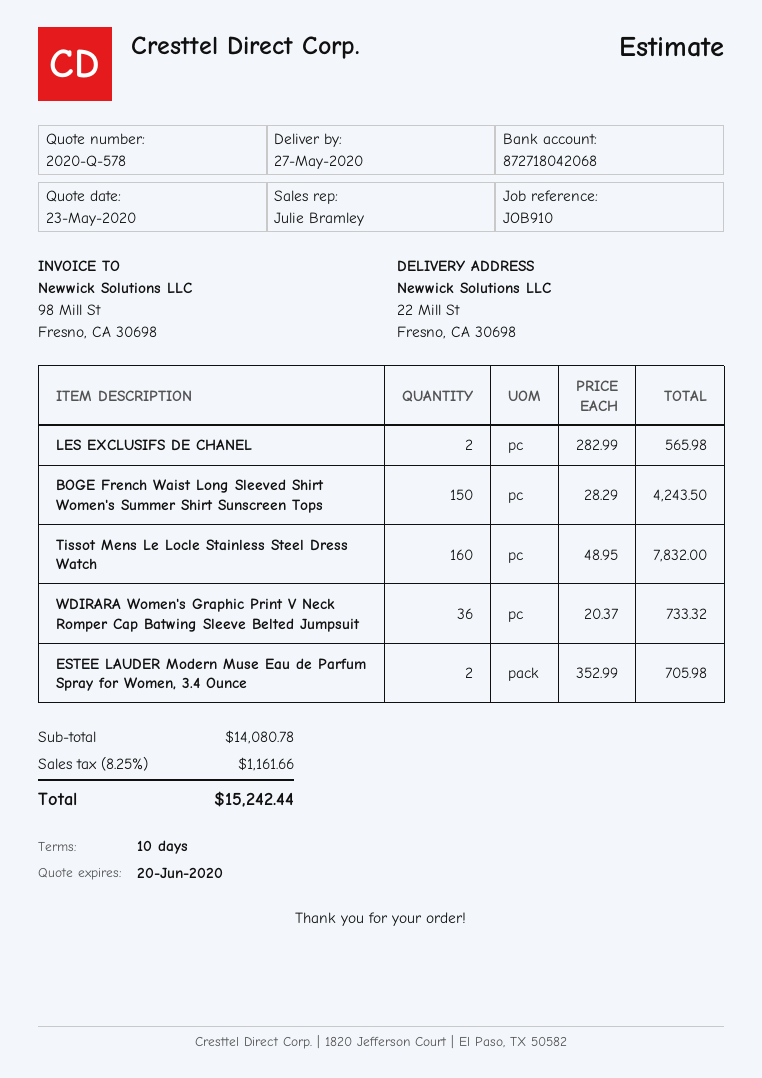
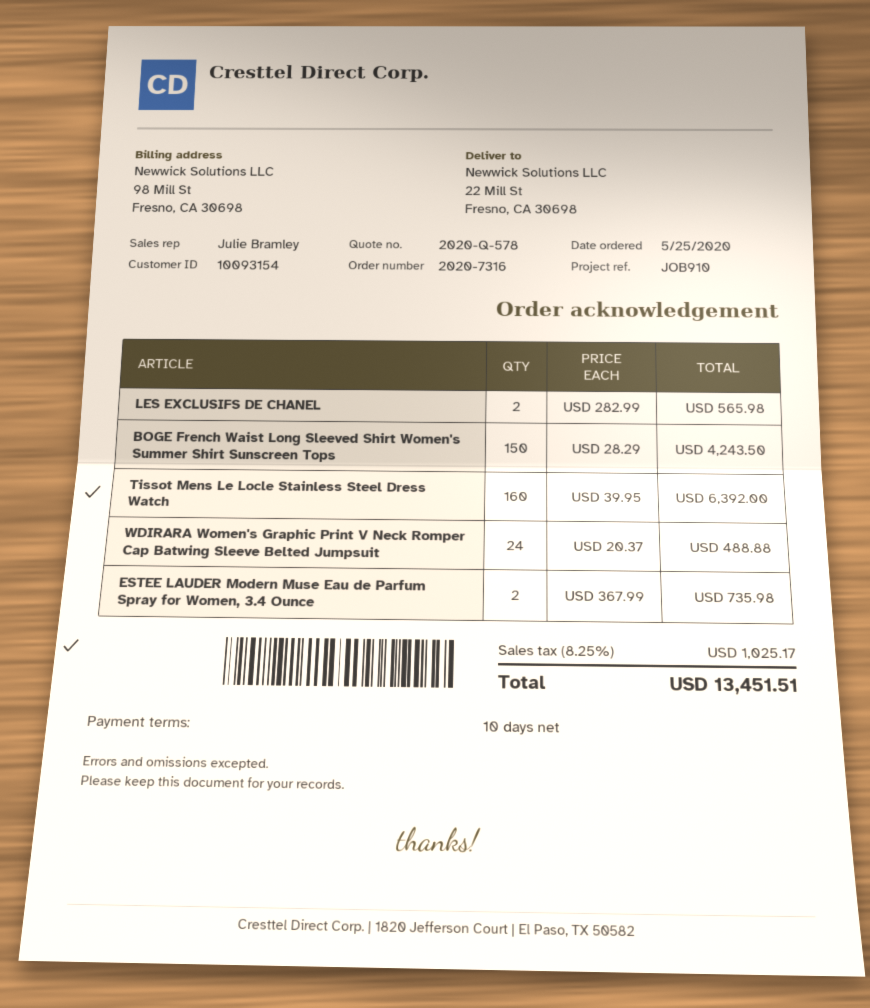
Tissot Mens Le Locle Stainless Steel Dress Watch: 160 x 48.95 = 7832.00 -> 160 x 39.95 = 6392.00
WDIRARA Women's Graphic Print V Neck Romper Cap Batwing Sleeve Belted Jumpsuit: 36 x 20.37 = 733.32 -> 24 x 20.37 = 488.88
ESTEE LAUDER Modern Muse Eau de Parfum Spray for Women, 3.4 Ounce: 2 x 352.99 = 705.98 -> 2 x 367.99 = 735.98
tax: 8.25% = 1161.66 -> 8.25% = 1025.17
total: 15242.44 -> 13451.51

